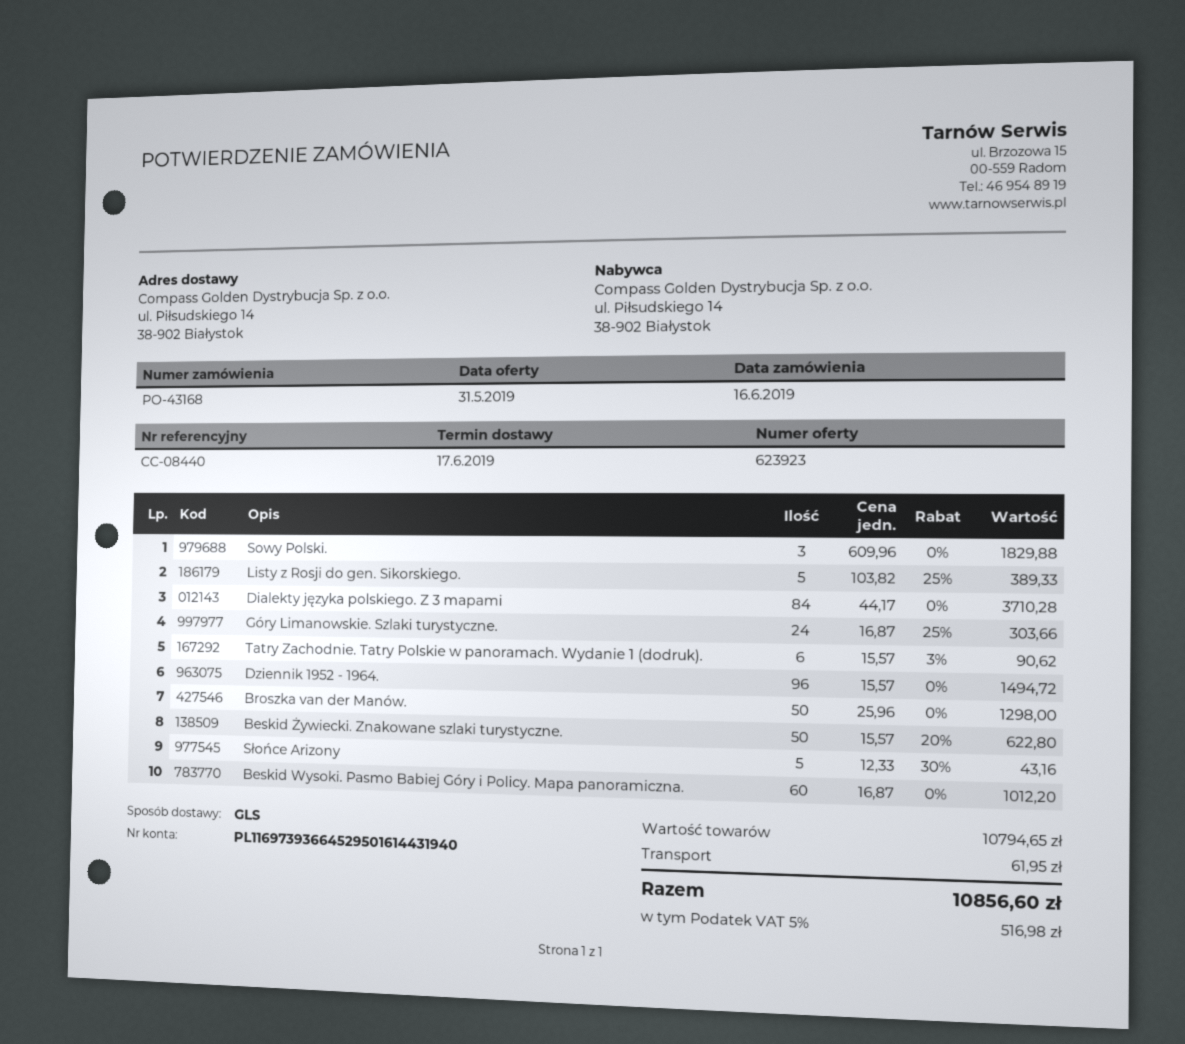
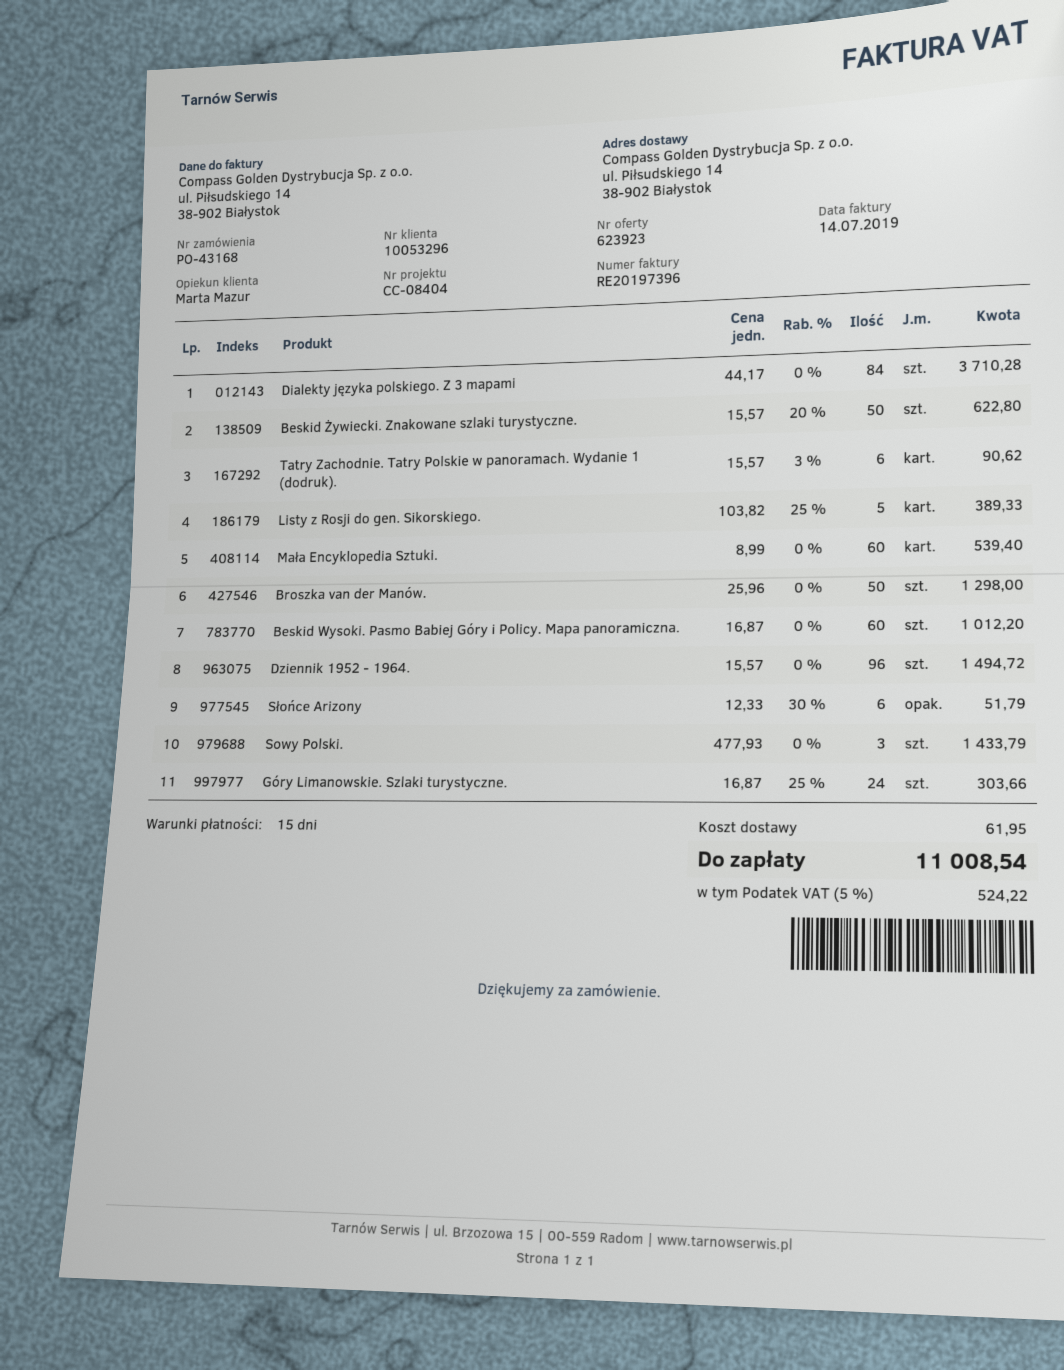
reference: CC-08440 -> CC-08404
Sowy Polski.: 3 x 609.96 = 1829.88 -> 3 x 477.93 = 1433.79
Słońce Arizony: 5 x 12.33 - 30% = 43.16 -> 6 x 12.33 - 30% = 51.79
Mała Encyklopedia Sztuki.: none -> 60 x 8.99 = 539.40
tax: 5% = 516.98 -> 5% = 524.22
total: 10856.60 -> 11008.54

